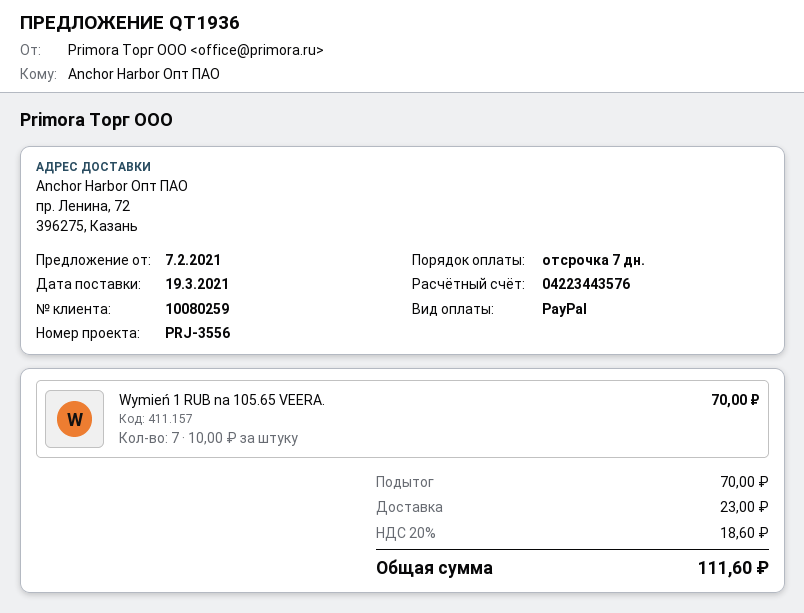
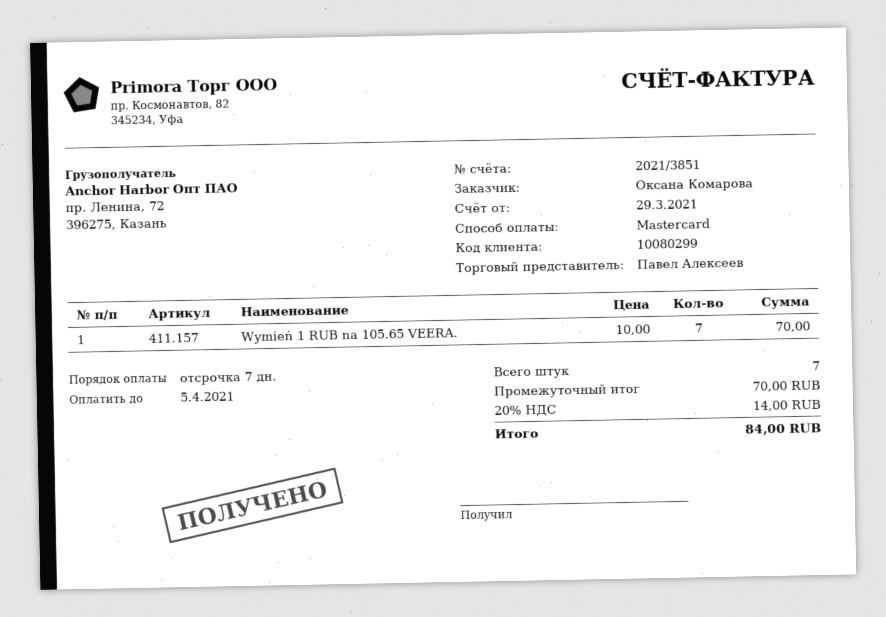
customer number: 10080259 -> 10080299
payment method: PayPal -> Mastercard
shipping: 23.00 -> none
tax: 20% = 18.60 -> 20% = 14.00
total: 111.60 -> 84.00

